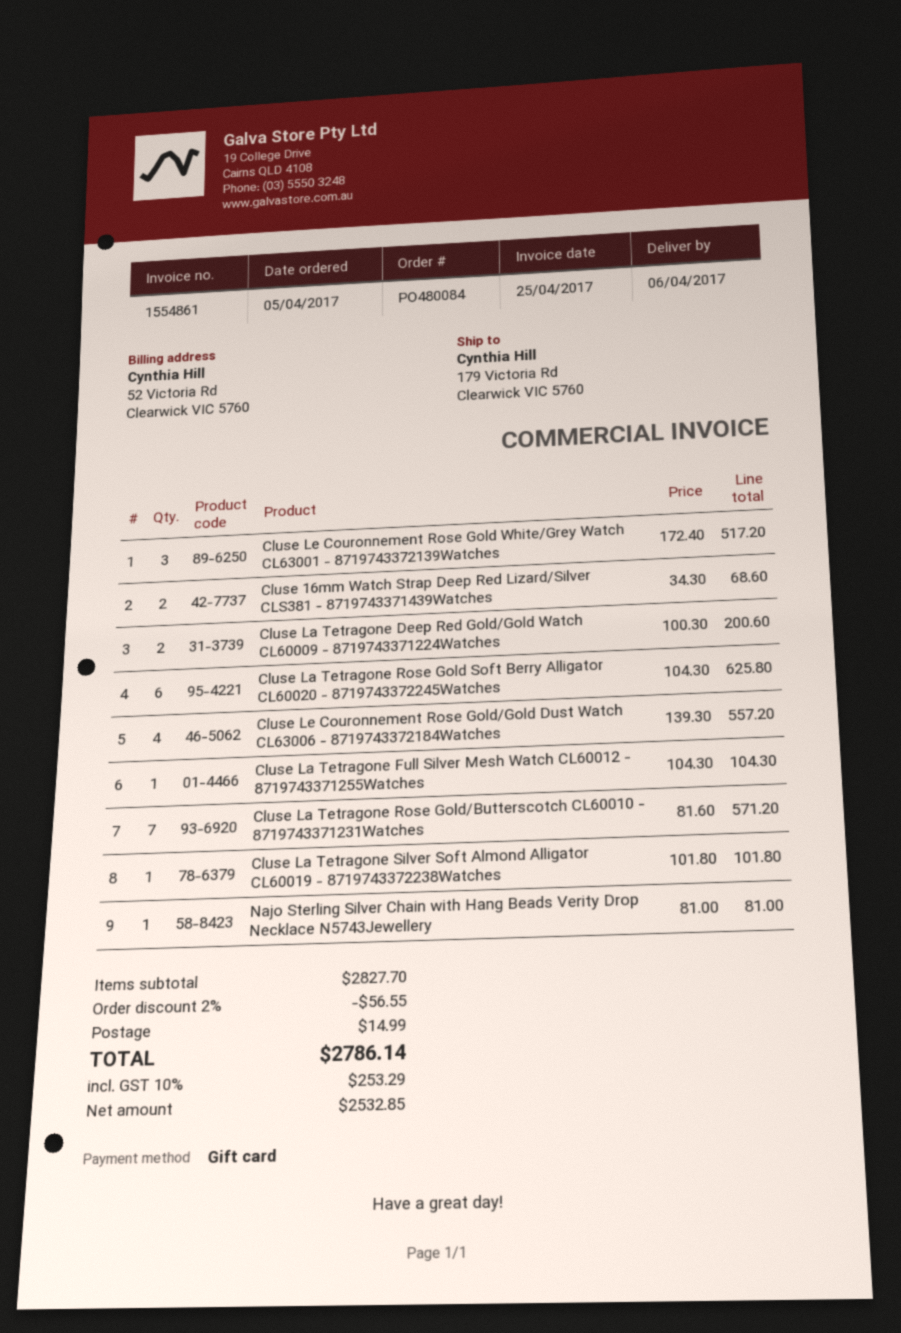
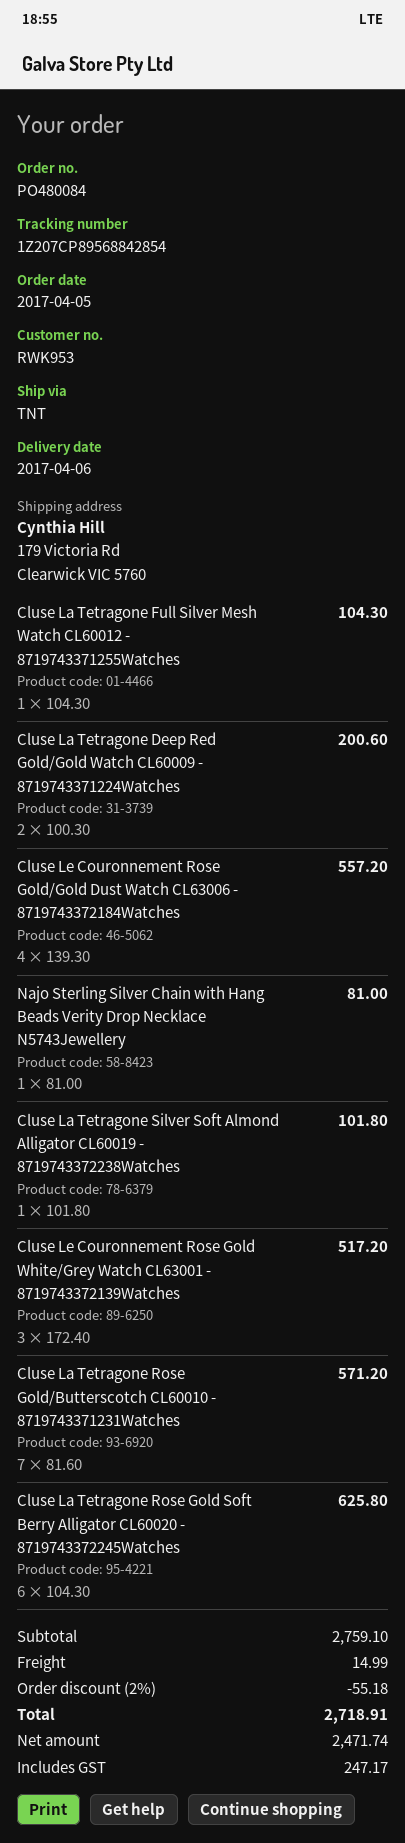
Cluse 16mm Watch Strap Deep Red Lizard/Silver CLS381 - 8719743371439Watches: 2 x 34.30 = 68.60 -> none
subtotal: 2827.70 -> 2759.10
discount: 2% = 56.55 -> 2% = 55.18
net: 2532.85 -> 2471.74
tax: 253.29 -> 247.17
total: 2786.14 -> 2718.91

